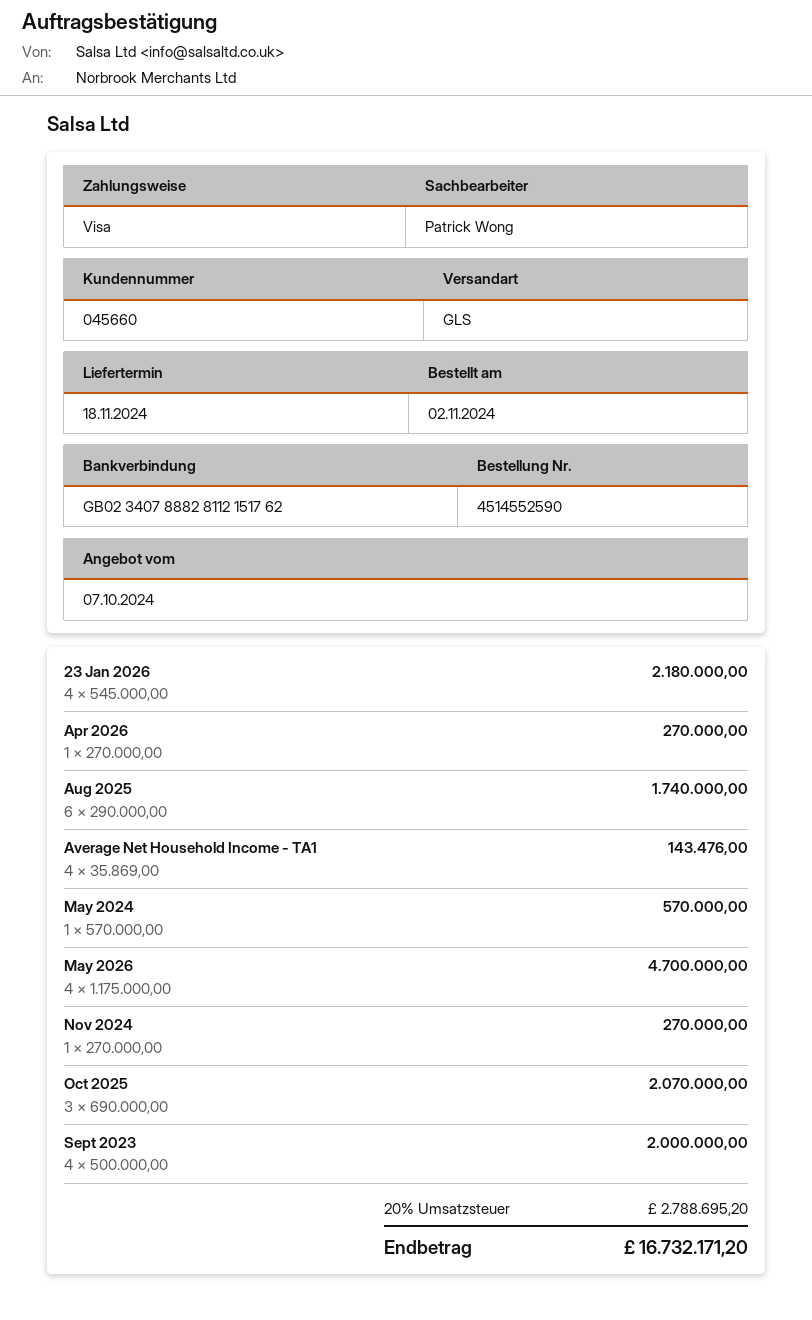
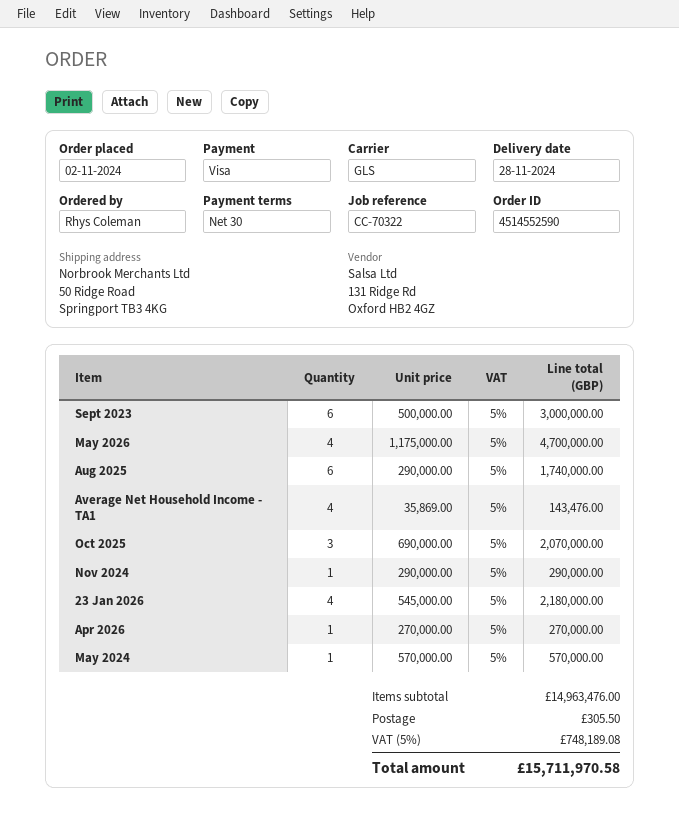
delivery date: 2024-11-18 -> 2024-11-28
Nov 2024: 1 x 270000.00 = 270000.00 -> 1 x 290000.00 = 290000.00
Sept 2023: 4 x 500000.00 = 2000000.00 -> 6 x 500000.00 = 3000000.00
shipping: none -> 305.50
tax: 20% = 2788695.20 -> 5% = 748189.08
total: 16732171.20 -> 15711970.58

